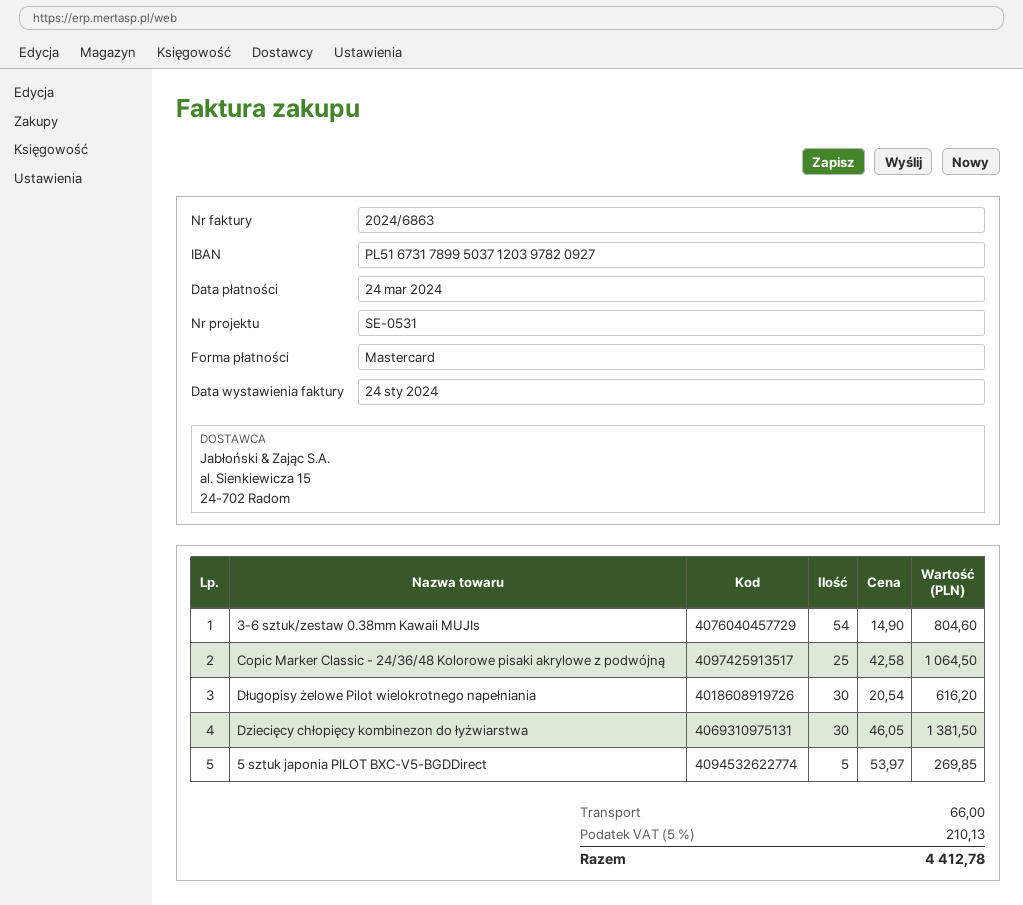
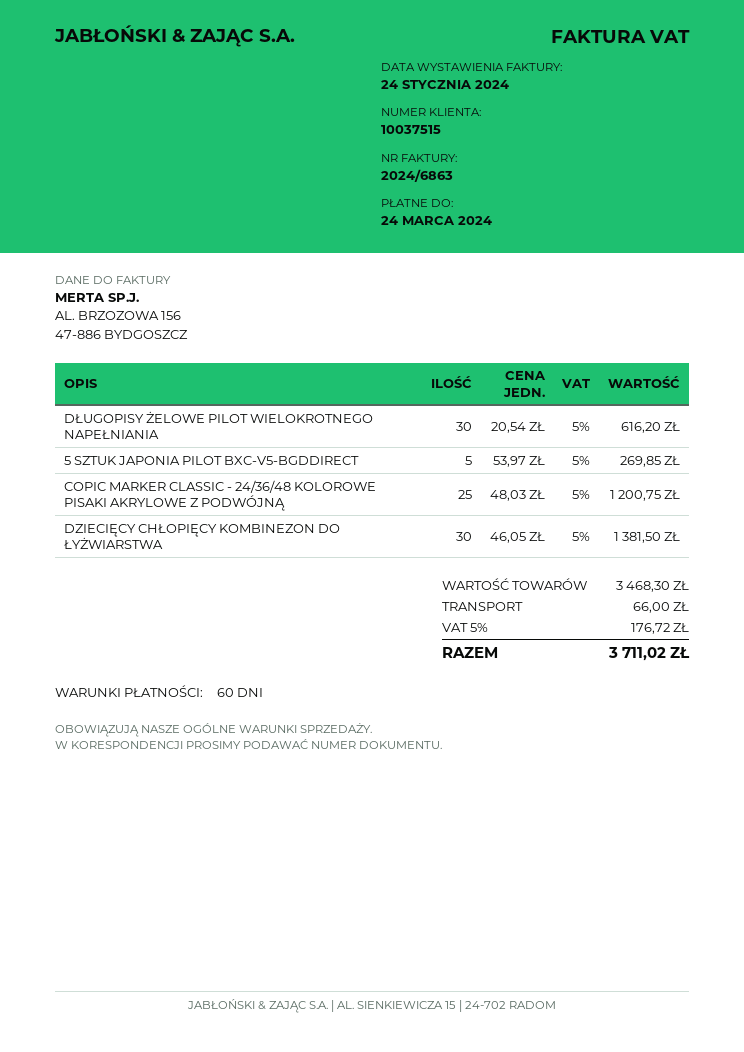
3-6 sztuk/zestaw 0.38mm Kawaii MUJIs: 54 x 14.90 = 804.60 -> none
Copic Marker Classic - 24/36/48 Kolorowe pisaki akrylowe z podwójną: 25 x 42.58 = 1064.50 -> 25 x 48.03 = 1200.75
tax: 5% = 210.13 -> 5% = 176.72
total: 4412.78 -> 3711.02

